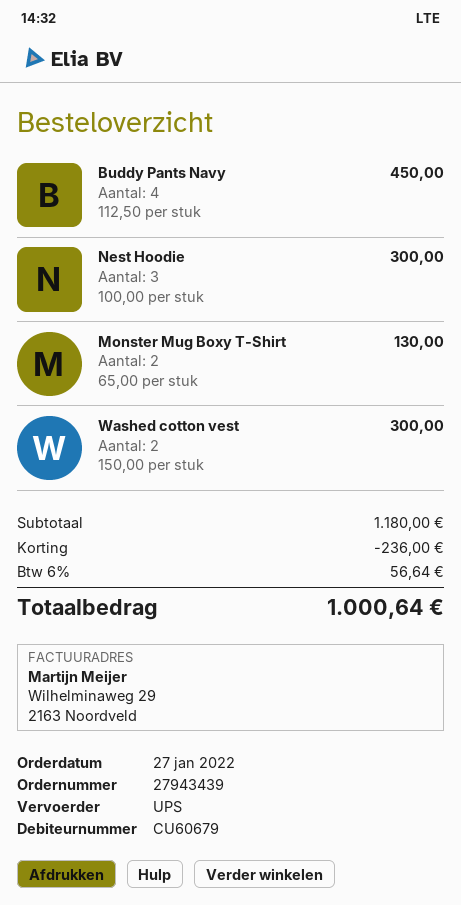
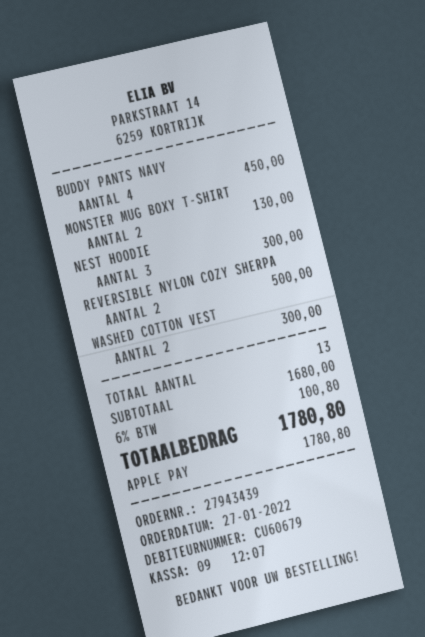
REVERSIBLE NYLON COZY SHERPA: none -> 2 for 500.00
subtotal: 1180.00 -> 1680.00
discount: 236.00 -> none
tax: 6% = 56.64 -> 6% = 100.80
total: 1000.64 -> 1780.80

